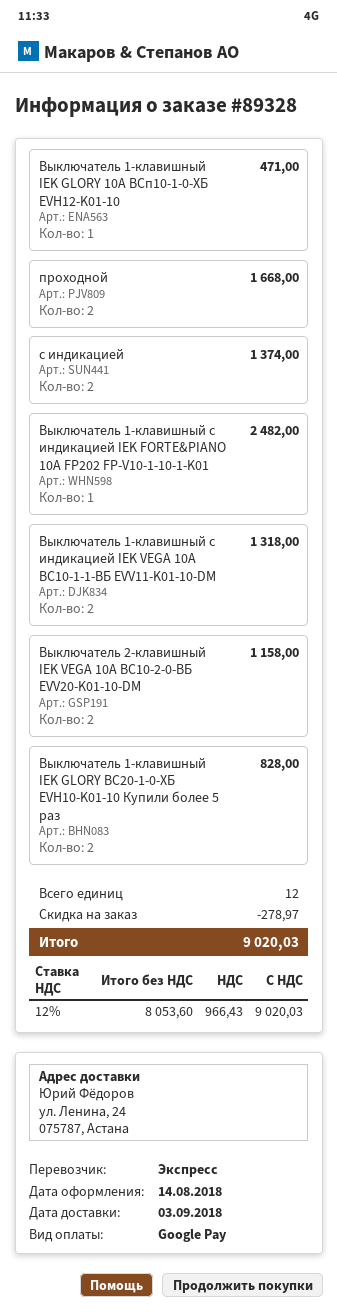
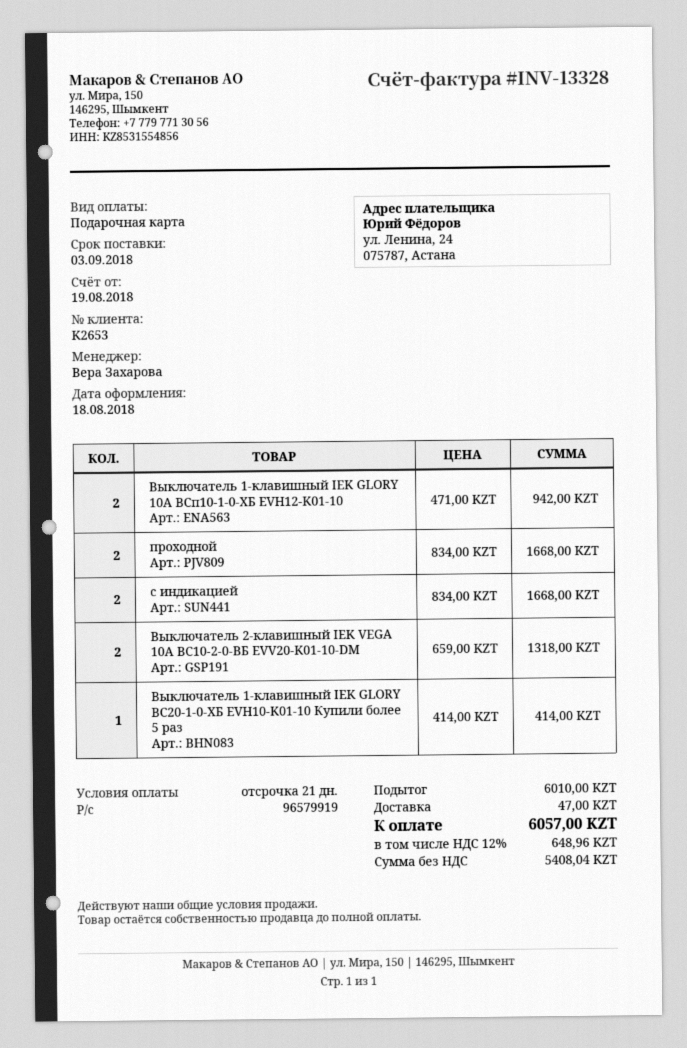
order date: 2018-08-14 -> 2018-08-18
payment method: Google Pay -> gift card
Выключатель 1-клавишный IEK GLORY 10А ВСп10-1-0-ХБ EVH12-K01-10: 1 for 471.00 -> 2 for 942.00
с индикацией: 2 for 1374.00 -> 2 for 1668.00
Выключатель 1-клавишный с индикацией IEK FORTE&PIANO 10А FP202 FP-V10-1-10-1-K01: 1 for 2482.00 -> none
Выключатель 1-клавишный с индикацией IEK VEGA 10А ВС10-1-1-ВБ EVV11-K01-10-DM: 2 for 1318.00 -> none
Выключатель 2-клавишный IEK VEGA 10А ВС10-2-0-ВБ EVV20-K01-10-DM: 2 for 1158.00 -> 2 for 1318.00
Выключатель 1-клавишный IEK GLORY ВС20-1-0-ХБ EVH10-K01-10 Купили более 5 раз: 2 for 828.00 -> 1 for 414.00
discount: 278.97 -> none
shipping: none -> 47.00
net: 8053.60 -> 5408.04
tax: 12% = 966.43 -> 12% = 648.96
total: 9020.03 -> 6057.00

